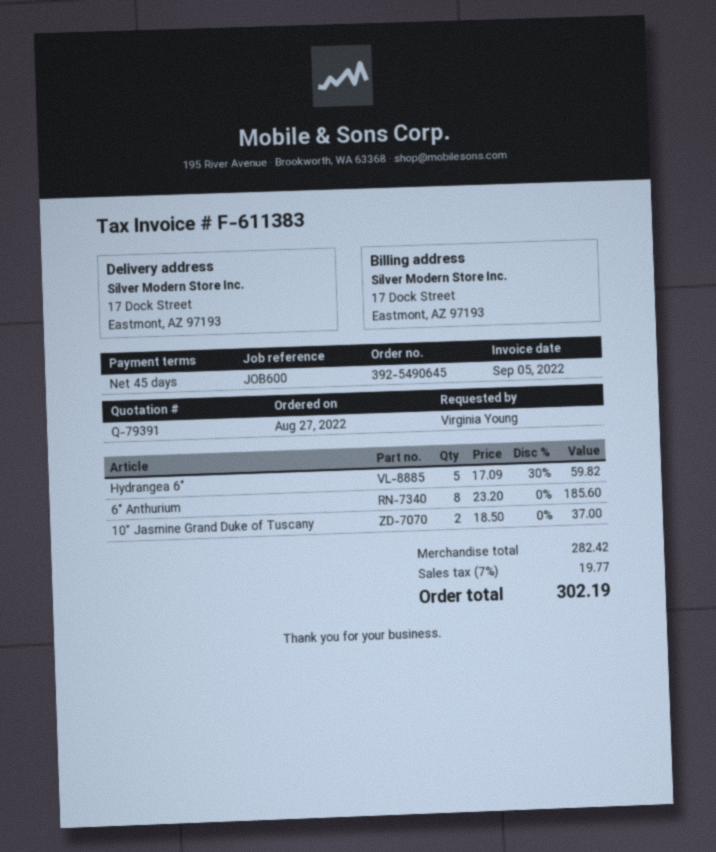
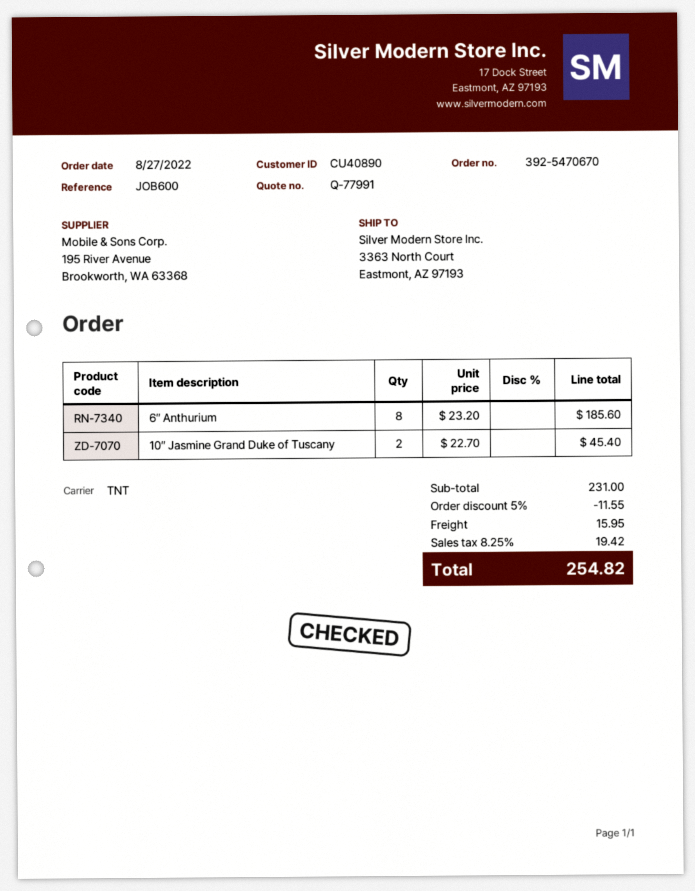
quote number: Q-79391 -> Q-77991
order number: 392-5490645 -> 392-5470670
ship to: 17 Dock Street, Eastmont, AZ 97193 -> 3363 North Court, Eastmont, AZ 97193
Hydrangea 6″: 5 x 17.09 - 30% = 59.82 -> none
10″ Jasmine Grand Duke of Tuscany: 2 x 18.50 = 37.00 -> 2 x 22.70 = 45.40
subtotal: 282.42 -> 231.00
discount: none -> 5% = 11.55
shipping: none -> 15.95
tax: 7% = 19.77 -> 8.25% = 19.42
total: 302.19 -> 254.82

